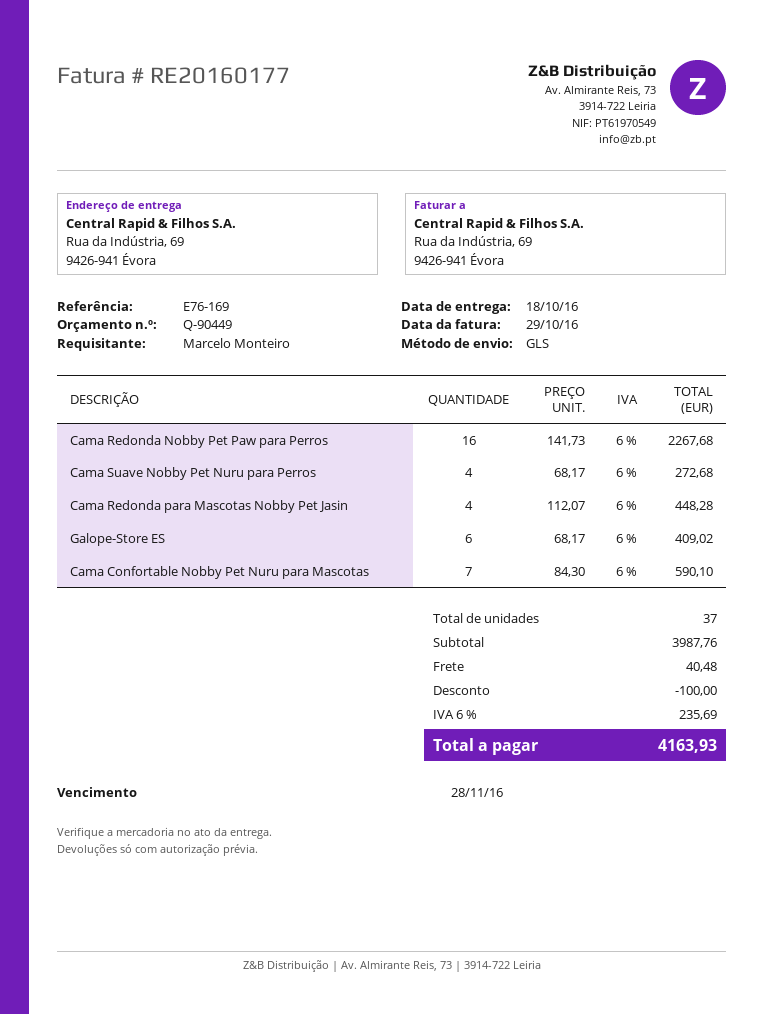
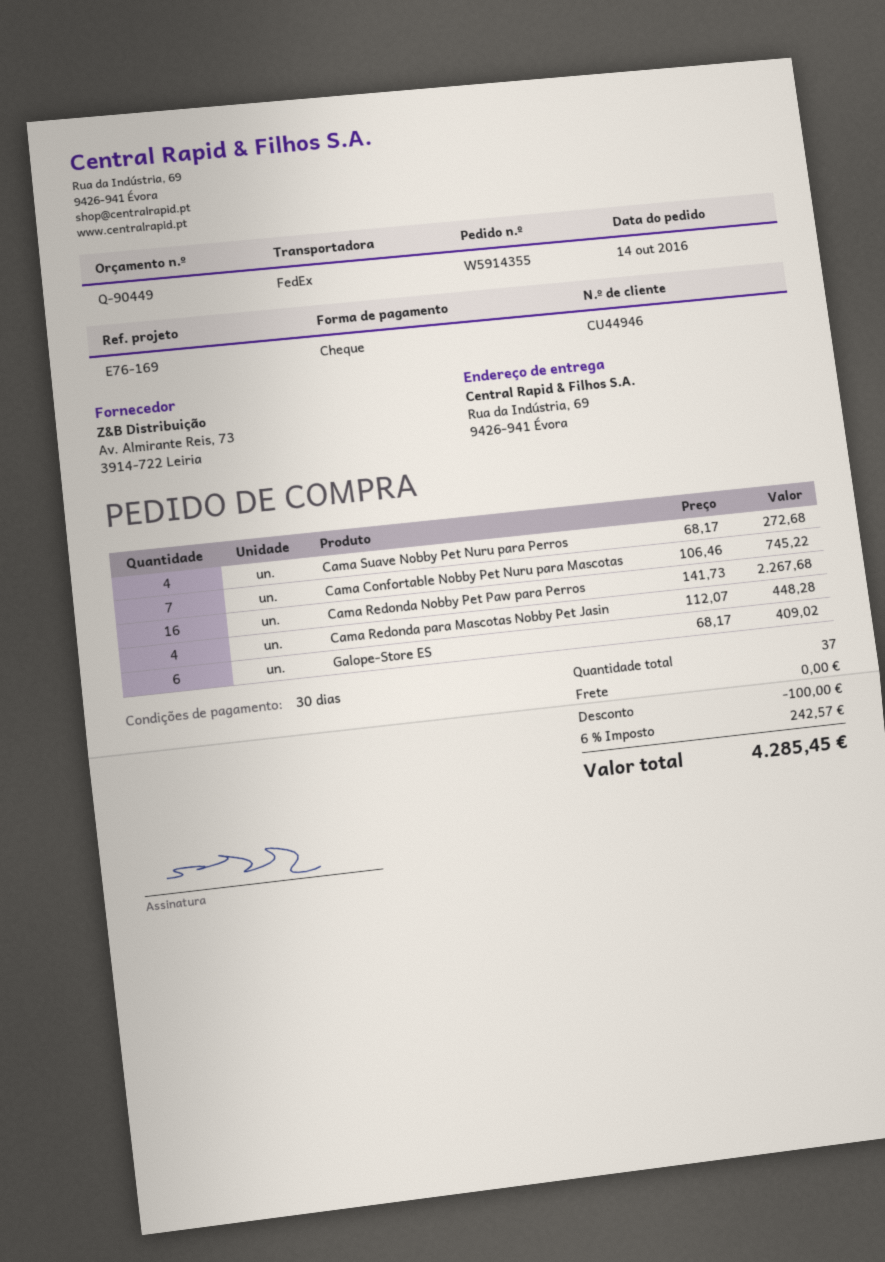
shipping method: GLS -> FedEx
Cama Confortable Nobby Pet Nuru para Mascotas: 7 x 84.30 = 590.10 -> 7 x 106.46 = 745.22
shipping: 40.48 -> 0.00
tax: 6% = 235.69 -> 6% = 242.57
total: 4163.93 -> 4285.45

